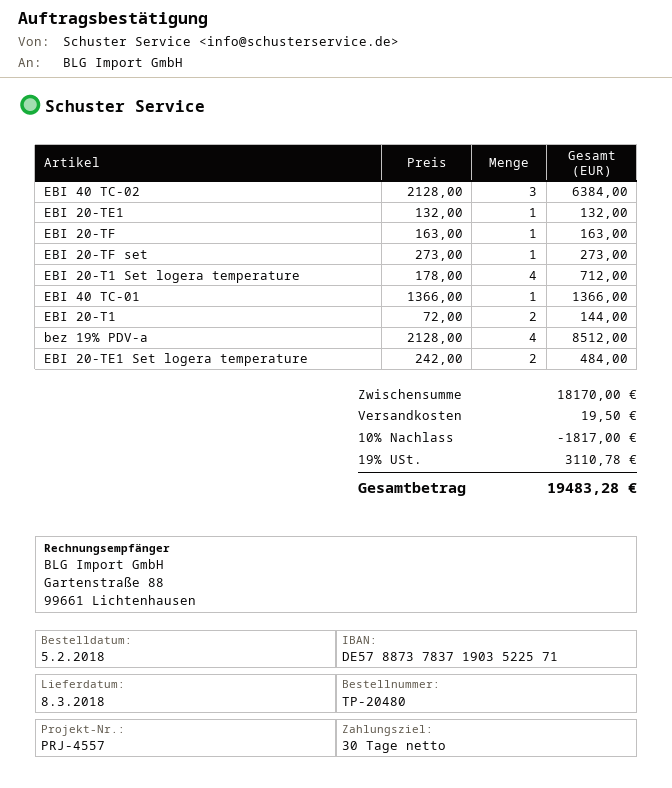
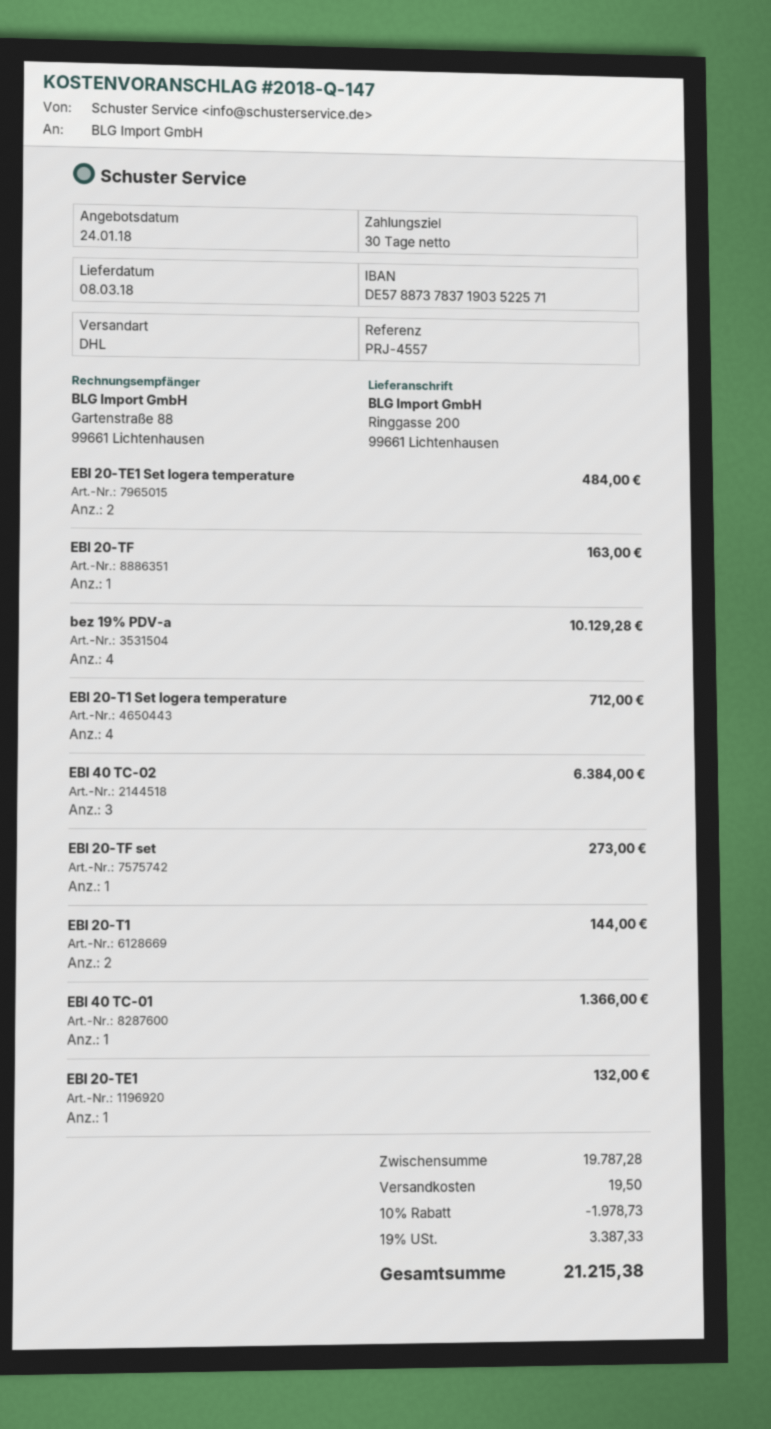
bez 19% PDV-a: 4 for 8512.00 -> 4 for 10129.28
subtotal: 18170.00 -> 19787.28
discount: 10% = 1817.00 -> 10% = 1978.73
tax: 19% = 3110.78 -> 19% = 3387.33
total: 19483.28 -> 21215.38

